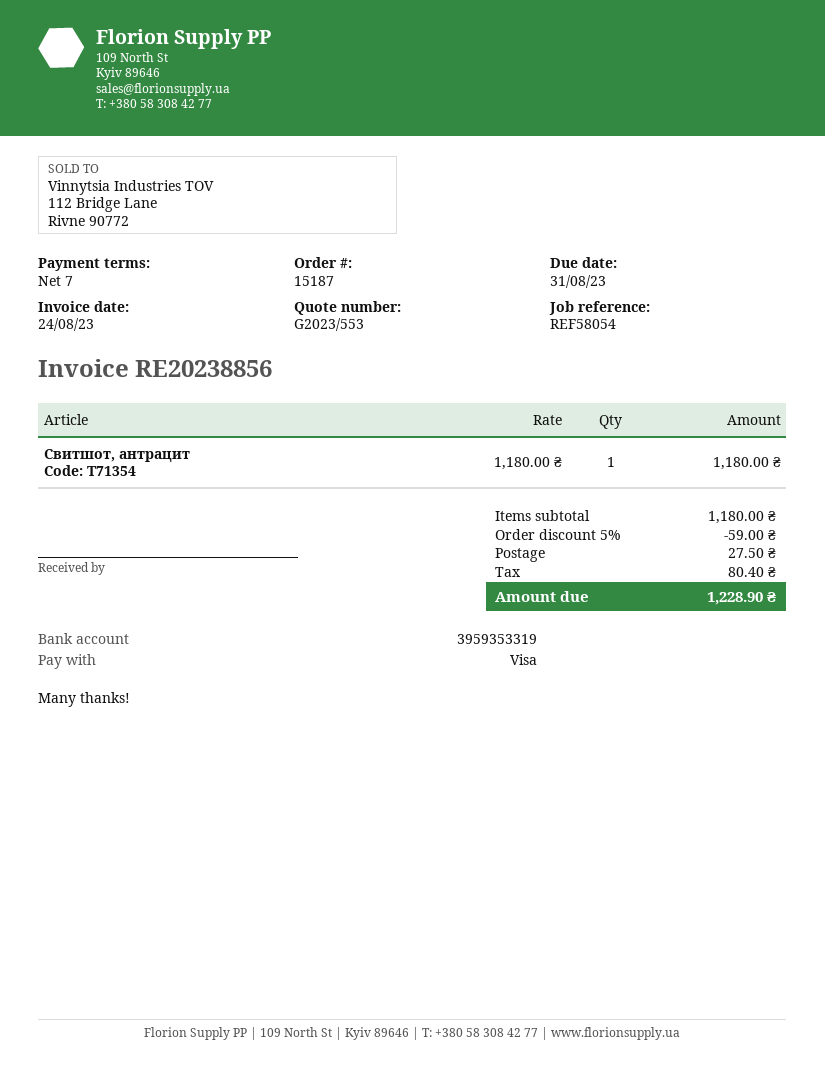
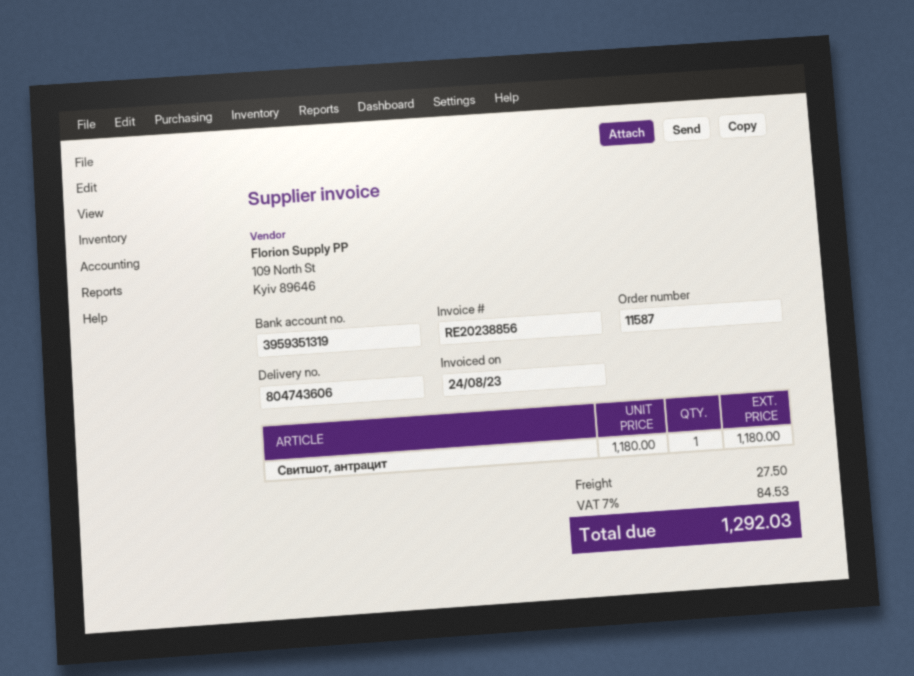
order number: 15187 -> 11587
bank account: 3959353319 -> 3959351319
discount: 5% = 59.00 -> none
tax: 80.40 -> 84.53
total: 1228.90 -> 1292.03

